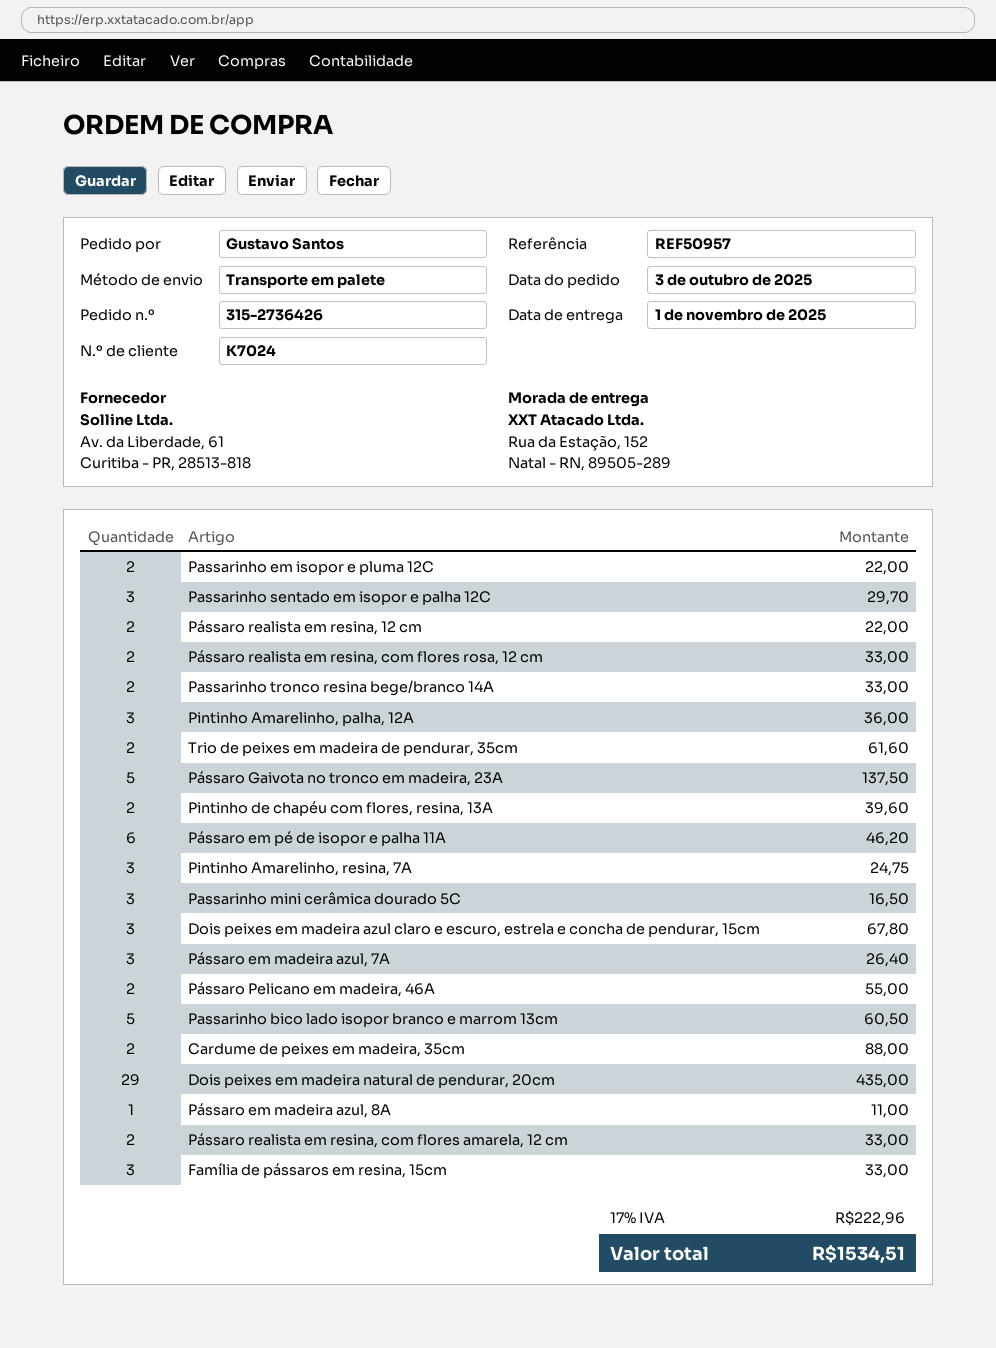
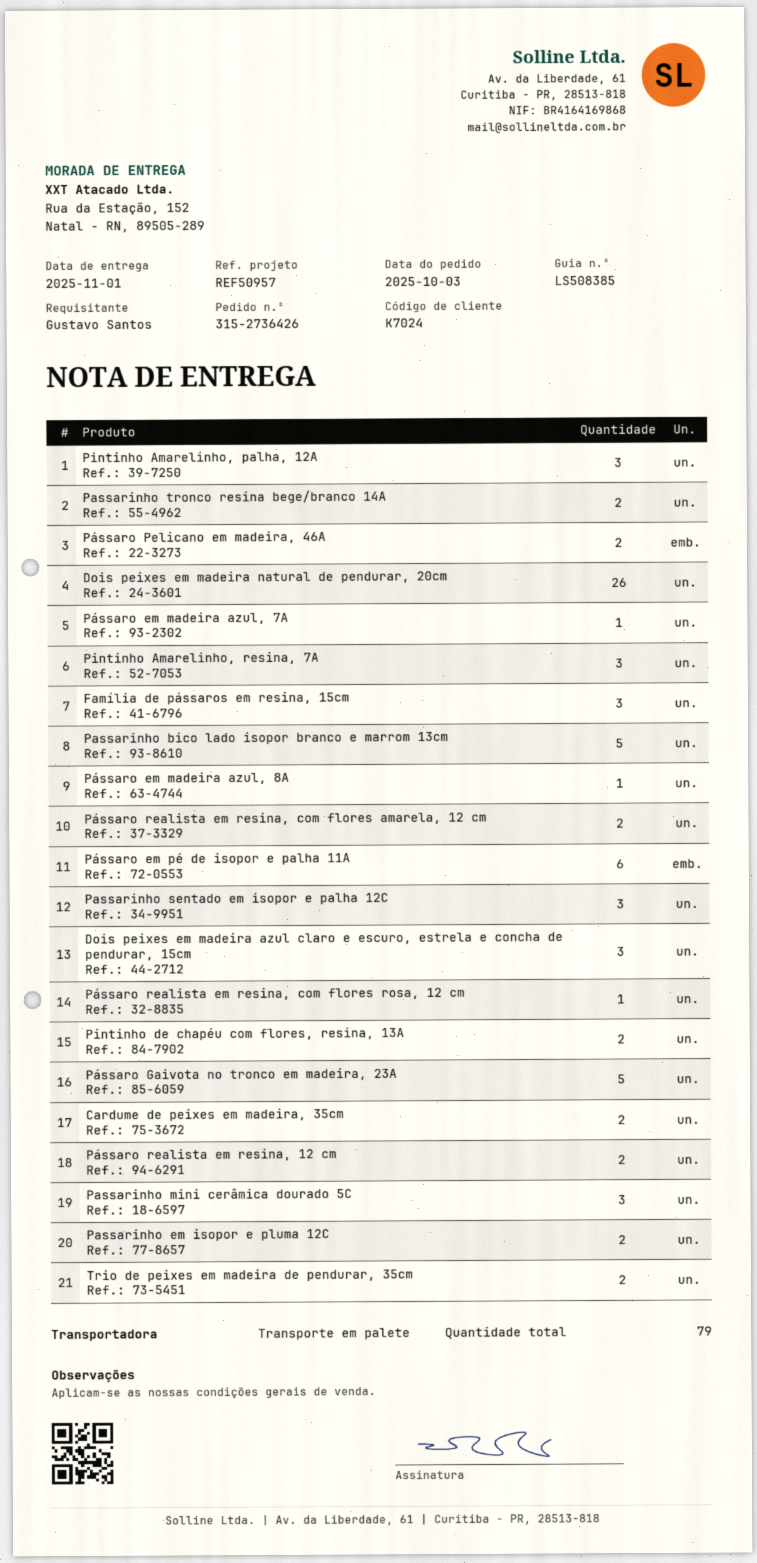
Pássaro realista em resina, com flores rosa, 12 cm: 2 -> 1
Pássaro em madeira azul, 7A: 3 -> 1
Dois peixes em madeira natural de pendurar, 20cm: 29 -> 26

